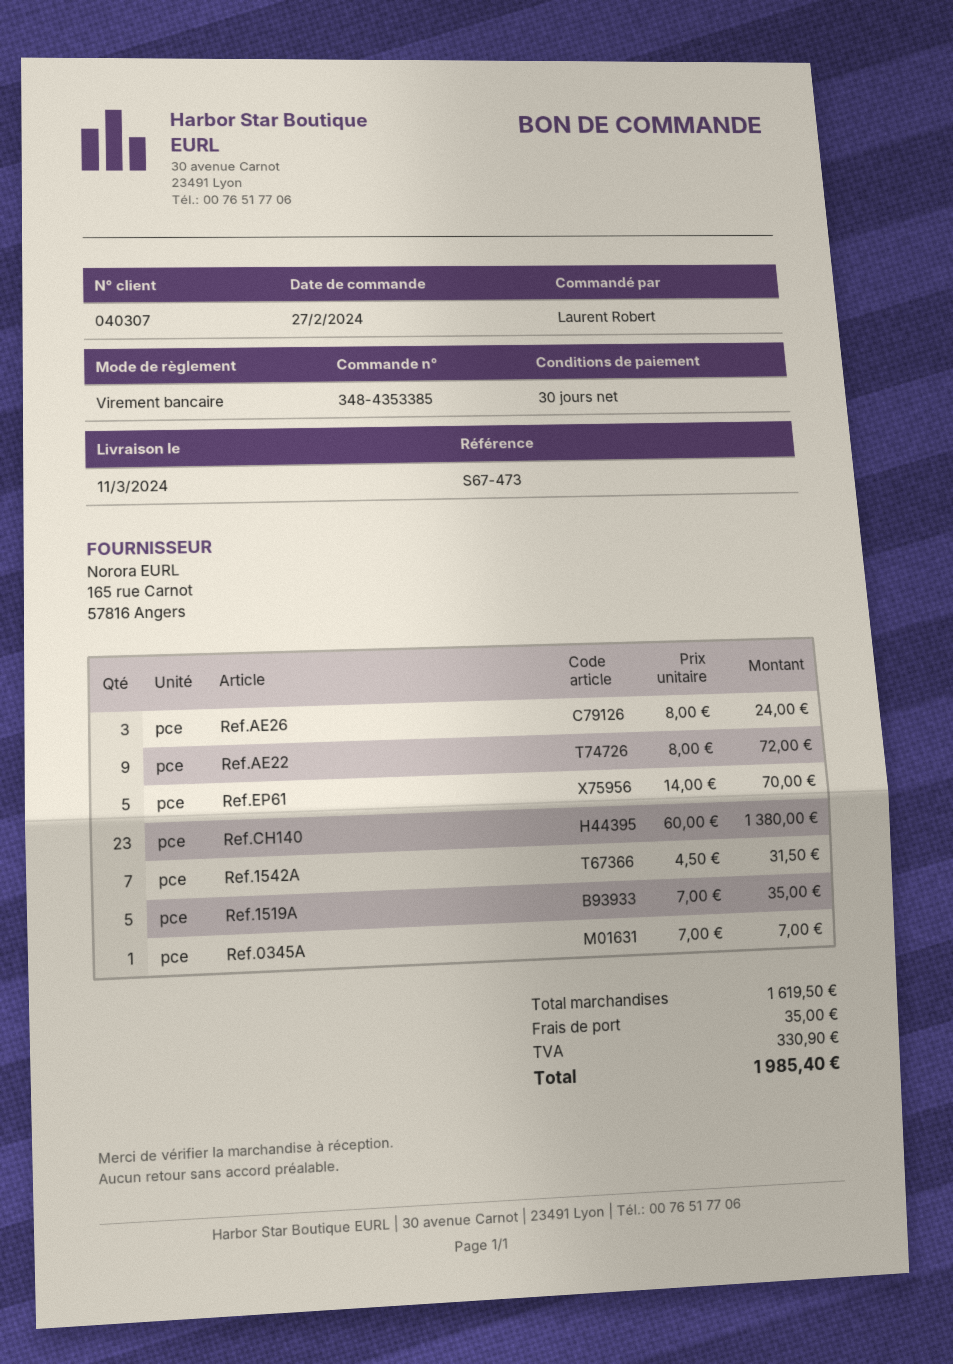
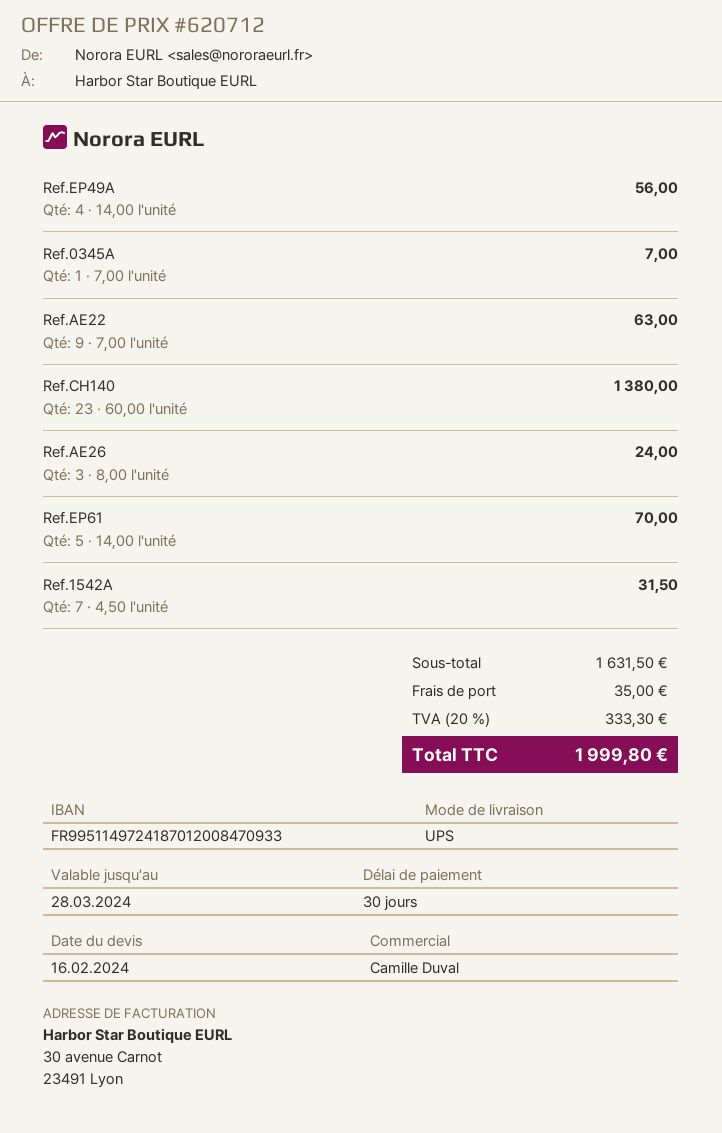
Ref.AE22: 9 x 8.00 = 72.00 -> 9 x 7.00 = 63.00
Ref.1519A: 5 x 7.00 = 35.00 -> none
Ref.EP49A: none -> 4 x 14.00 = 56.00
subtotal: 1619.50 -> 1631.50
tax: 330.90 -> 333.30
total: 1985.40 -> 1999.80

